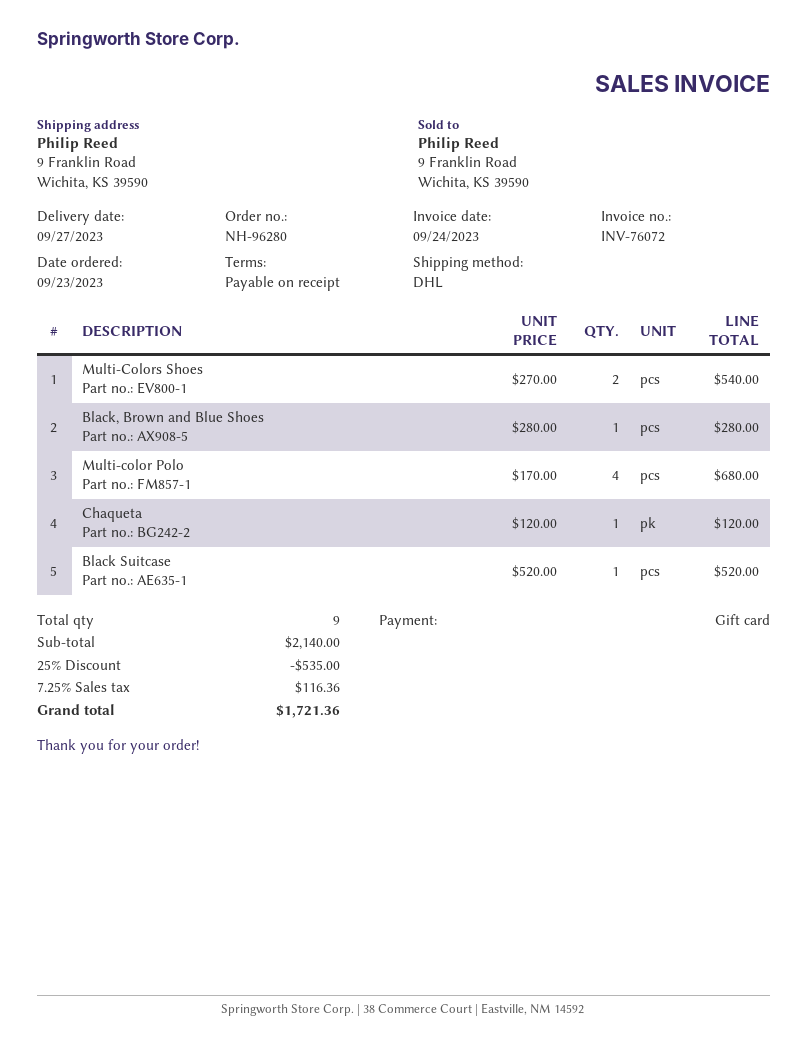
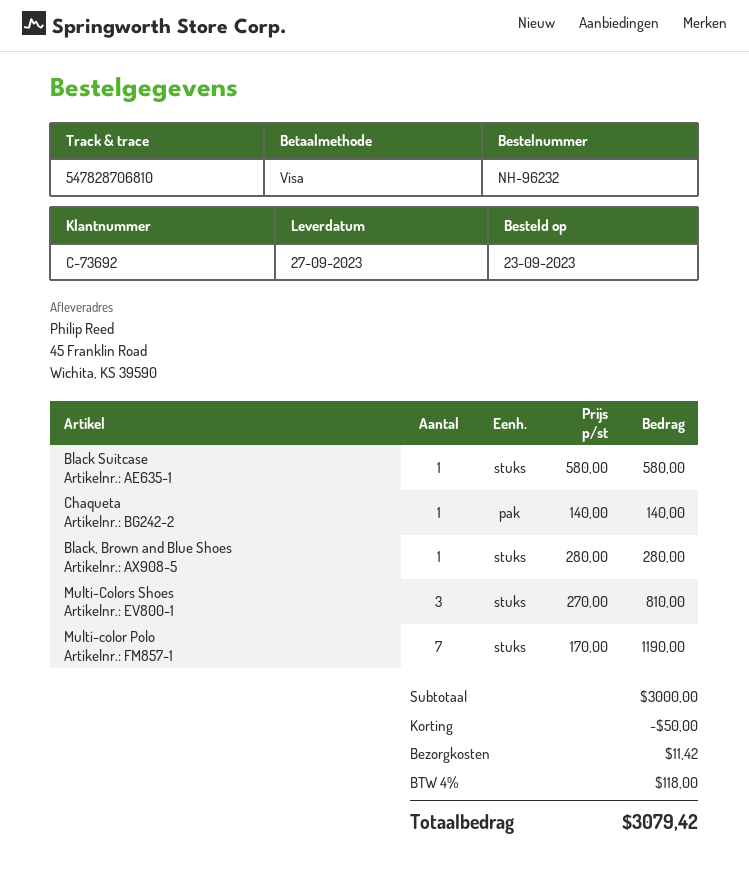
order number: NH-96280 -> NH-96232
payment method: gift card -> Visa
ship to: 9 Franklin Road, Wichita, KS 39590 -> 45 Franklin Road, Wichita, KS 39590
Multi-Colors Shoes: 2 x 270.00 = 540.00 -> 3 x 270.00 = 810.00
Multi-color Polo: 4 x 170.00 = 680.00 -> 7 x 170.00 = 1190.00
Chaqueta: 1 x 120.00 = 120.00 -> 1 x 140.00 = 140.00
Black Suitcase: 1 x 520.00 = 520.00 -> 1 x 580.00 = 580.00
subtotal: 2140.00 -> 3000.00
discount: 535.00 -> 50.00
shipping: none -> 11.42
tax: 7.25% = 116.36 -> 4% = 118.00
total: 1721.36 -> 3079.42

